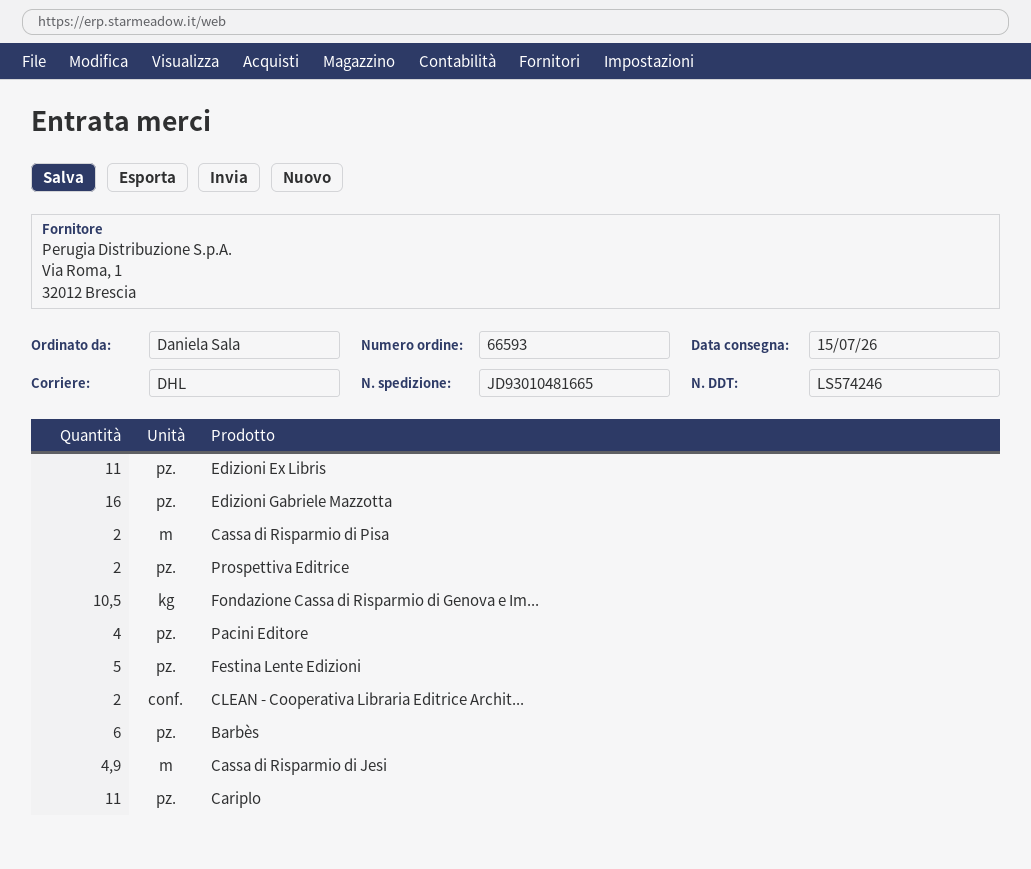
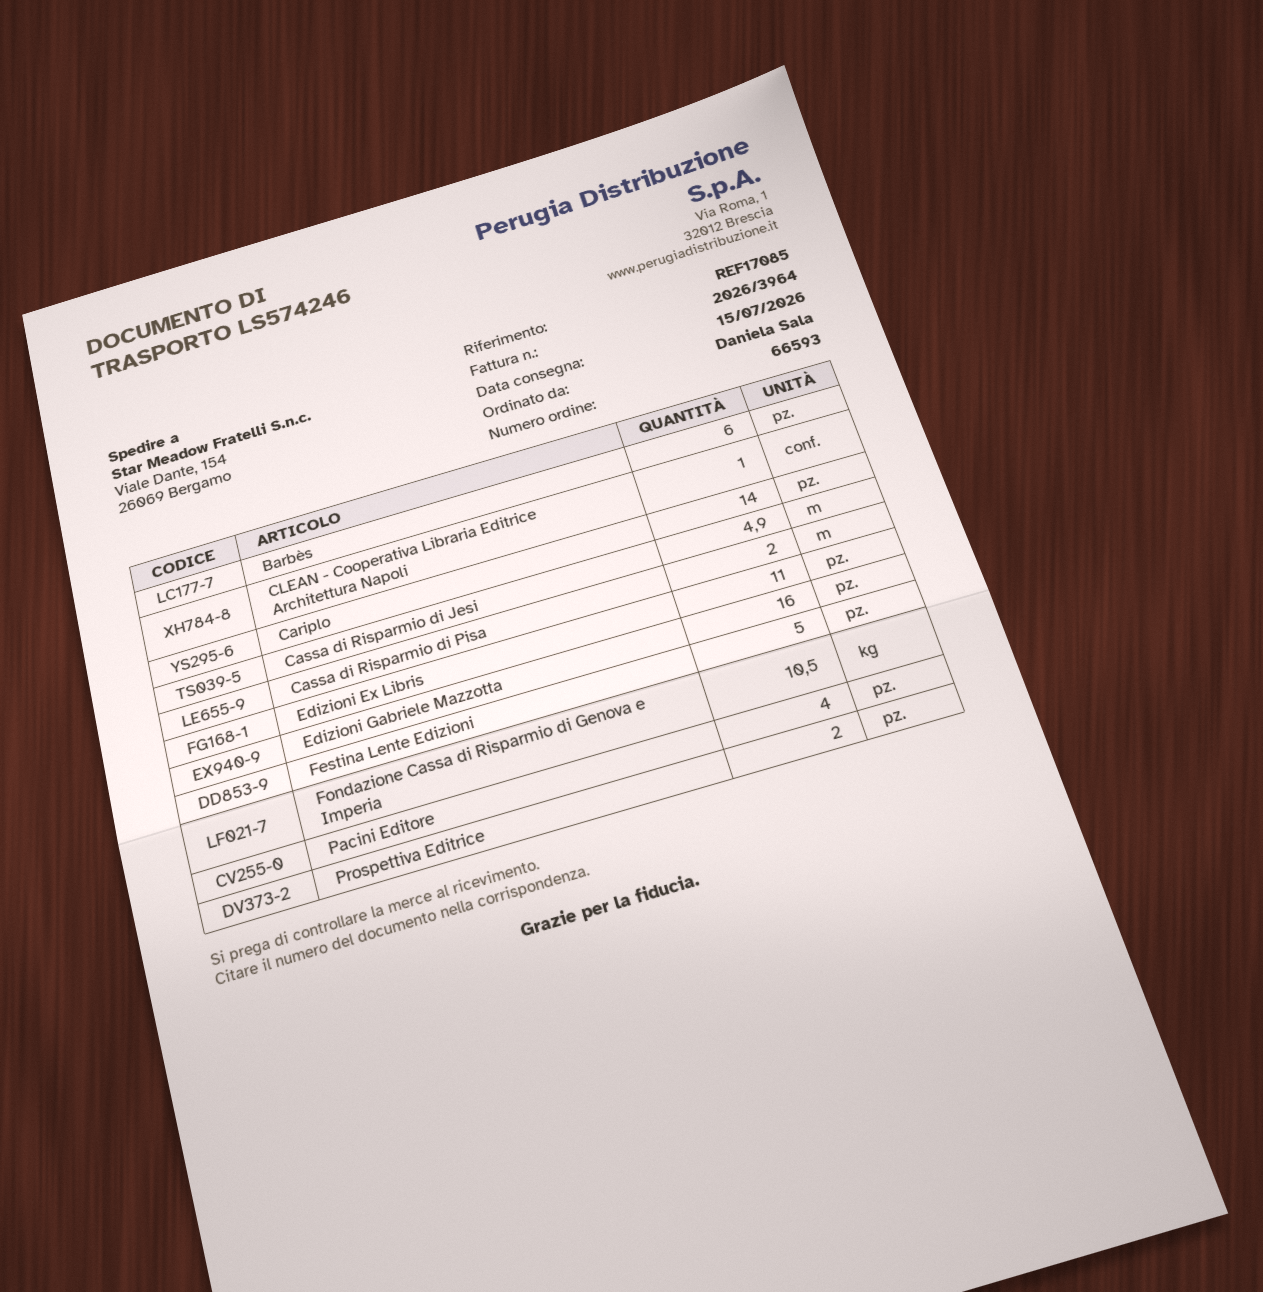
CLEAN - Cooperativa Libraria Editrice Archit...: 2 -> 1
Cariplo: 11 -> 14

